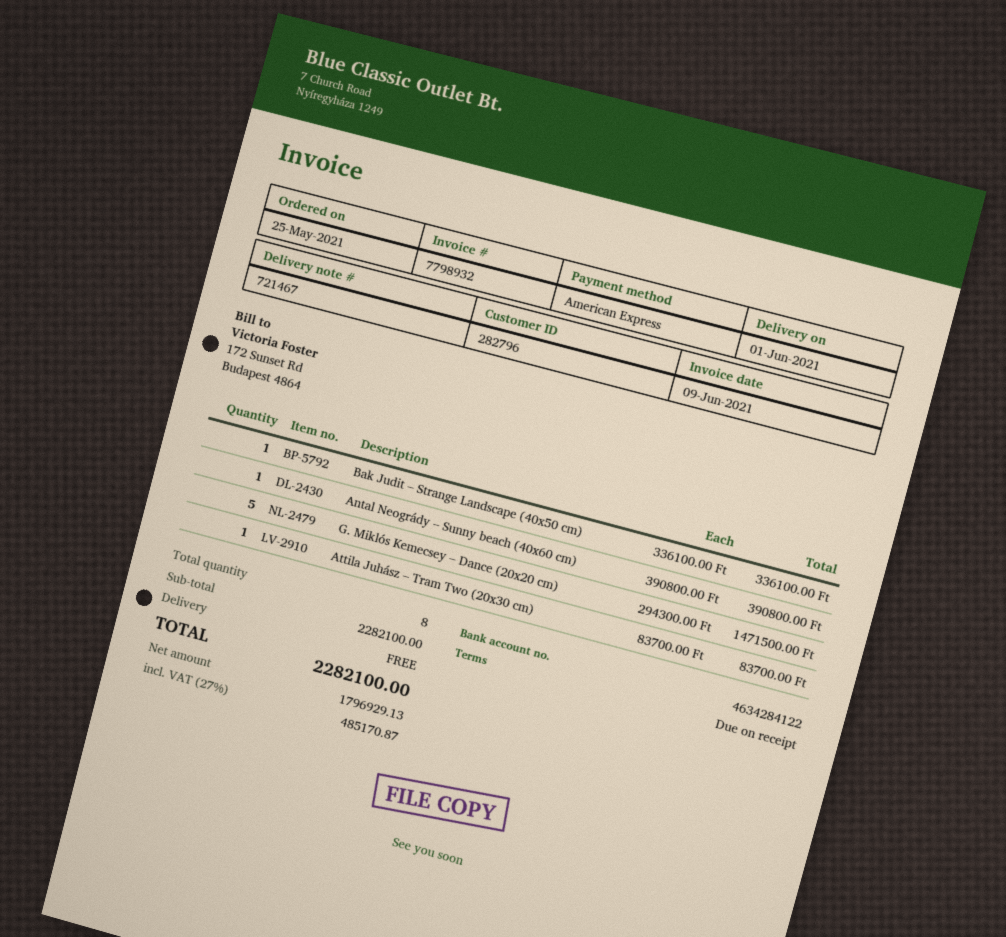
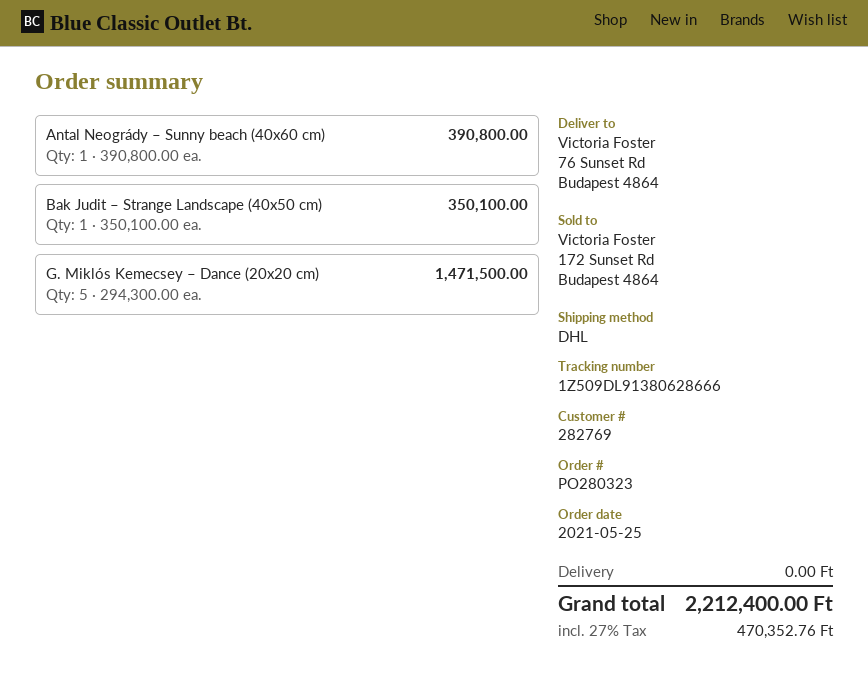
customer number: 282796 -> 282769
Bak Judit – Strange Landscape (40x50 cm): 1 x 336100.00 = 336100.00 -> 1 x 350100.00 = 350100.00
Attila Juhász – Tram Two (20x30 cm): 1 x 83700.00 = 83700.00 -> none
tax: 27% = 485170.87 -> 27% = 470352.76
total: 2282100.00 -> 2212400.00

